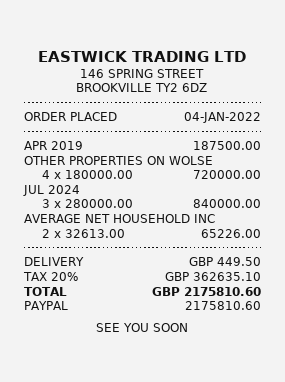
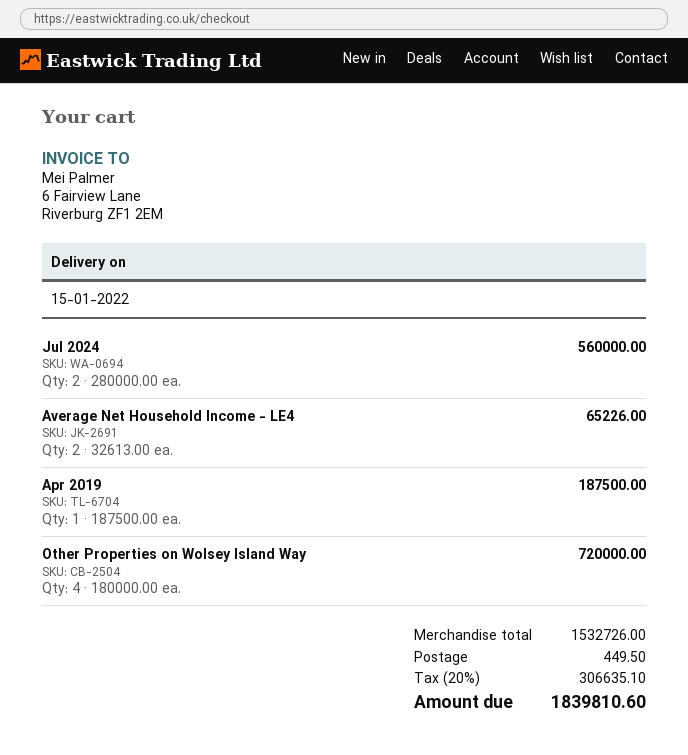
JUL 2024: 3 x 280000.00 = 840000.00 -> 2 x 280000.00 = 560000.00
tax: 20% = 362635.10 -> 20% = 306635.10
total: 2175810.60 -> 1839810.60

